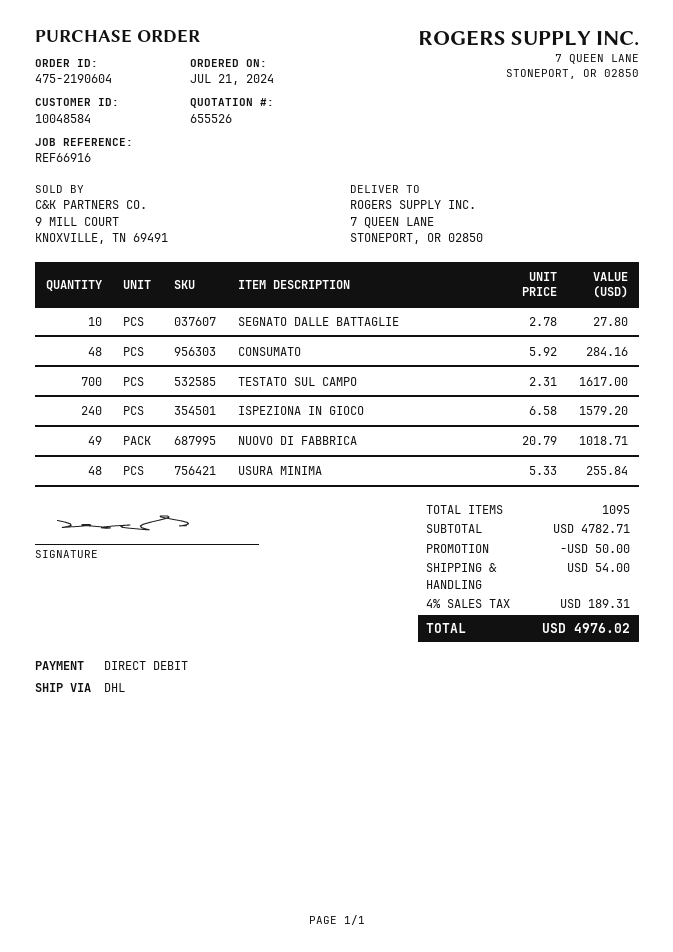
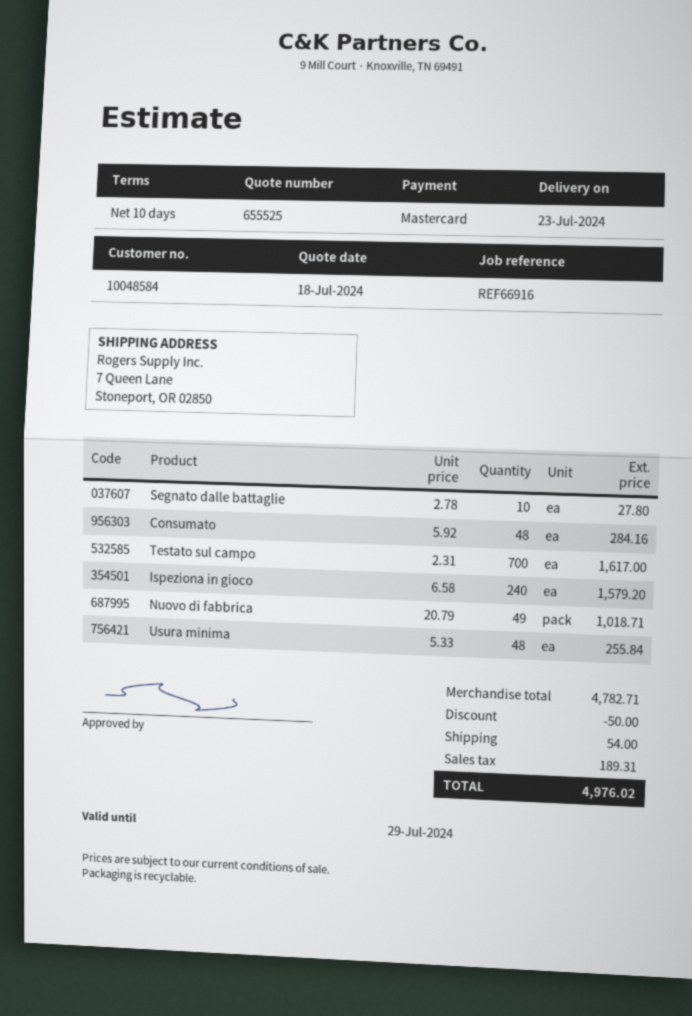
quote number: 655526 -> 655525
payment method: direct debit -> Mastercard

